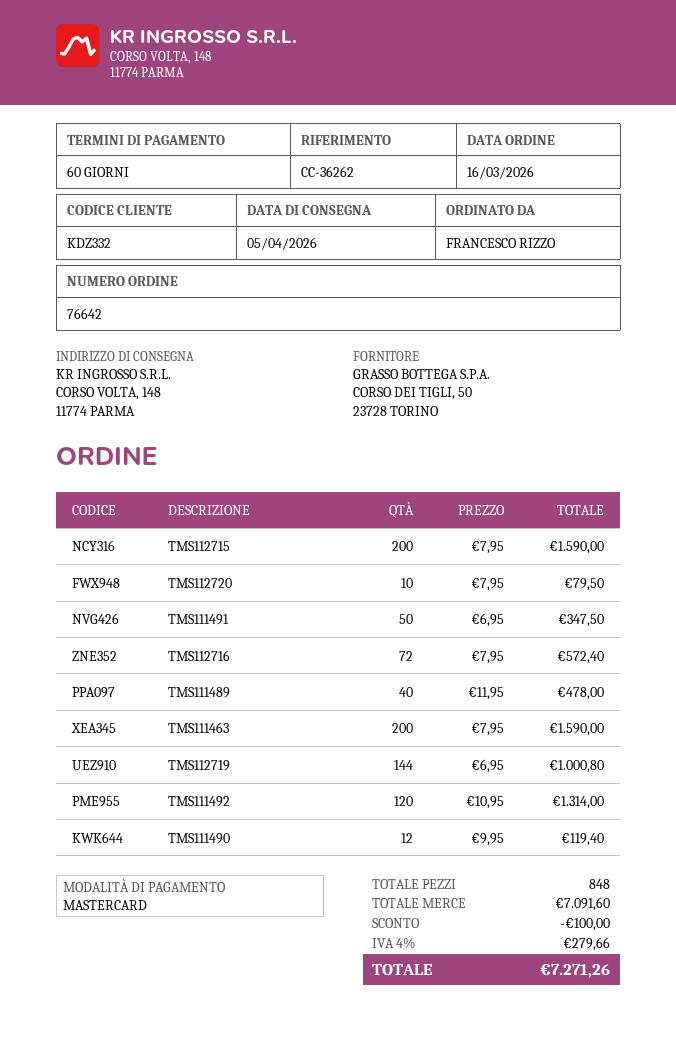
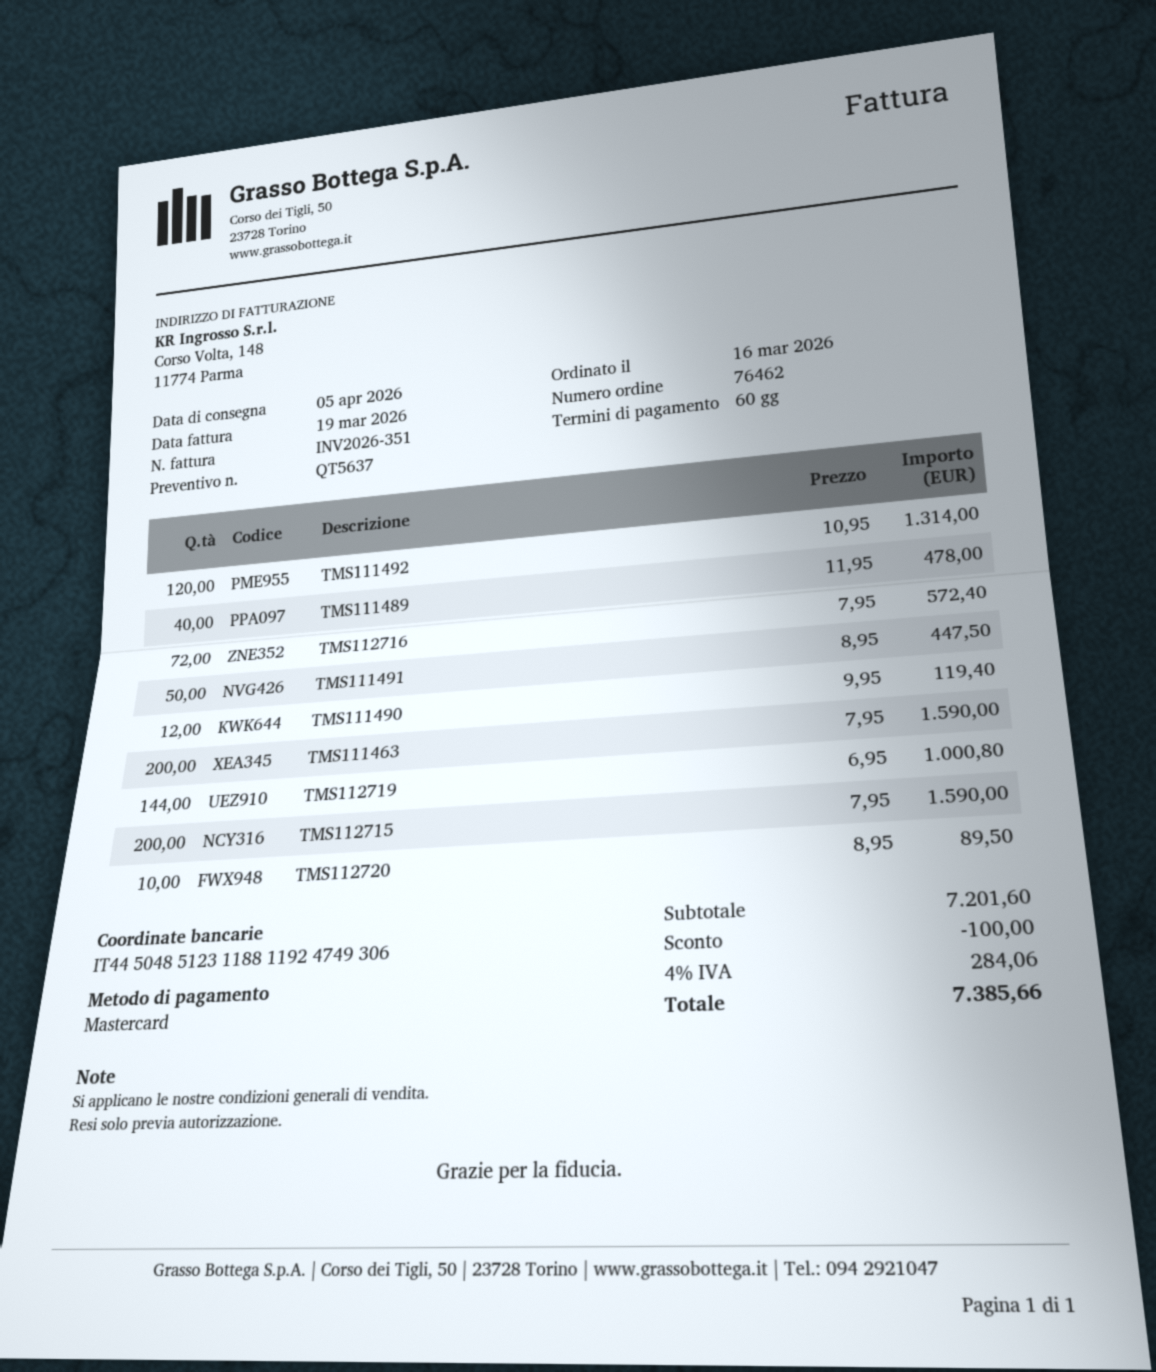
order number: 76642 -> 76462
TMS112720: 10 x 7.95 = 79.50 -> 10 x 8.95 = 89.50
TMS111491: 50 x 6.95 = 347.50 -> 50 x 8.95 = 447.50
subtotal: 7091.60 -> 7201.60
tax: 4% = 279.66 -> 4% = 284.06
total: 7271.26 -> 7385.66

